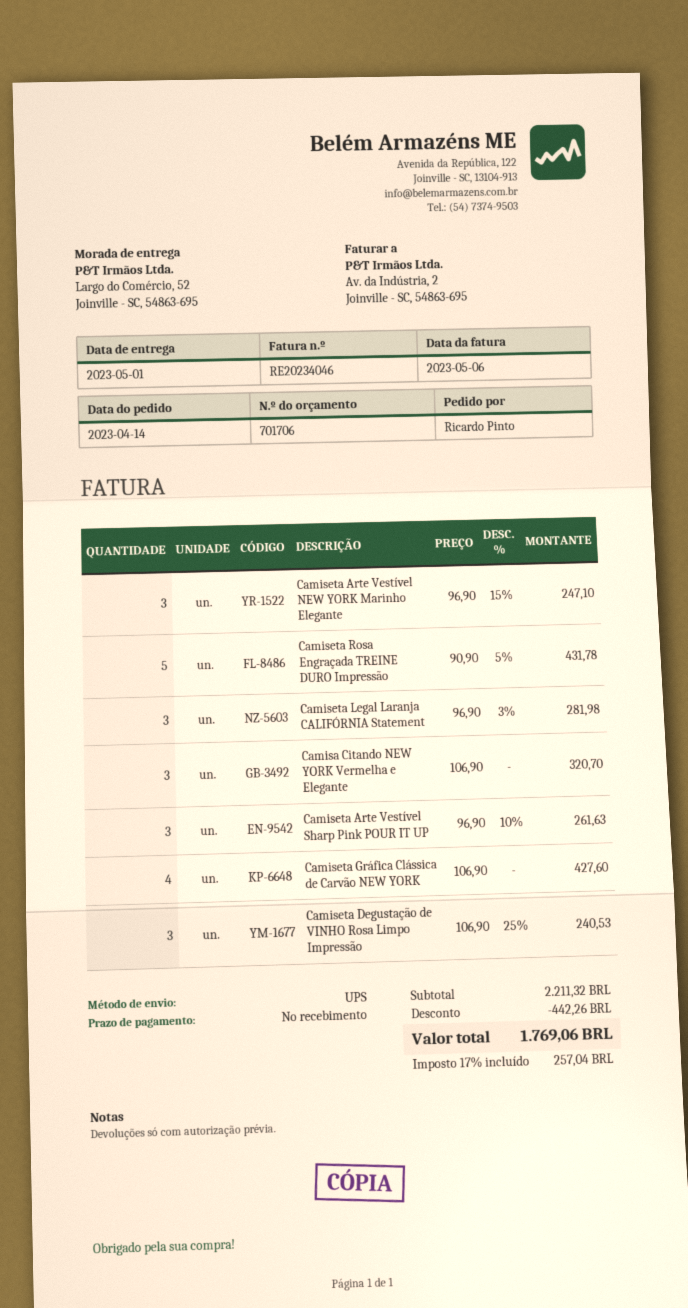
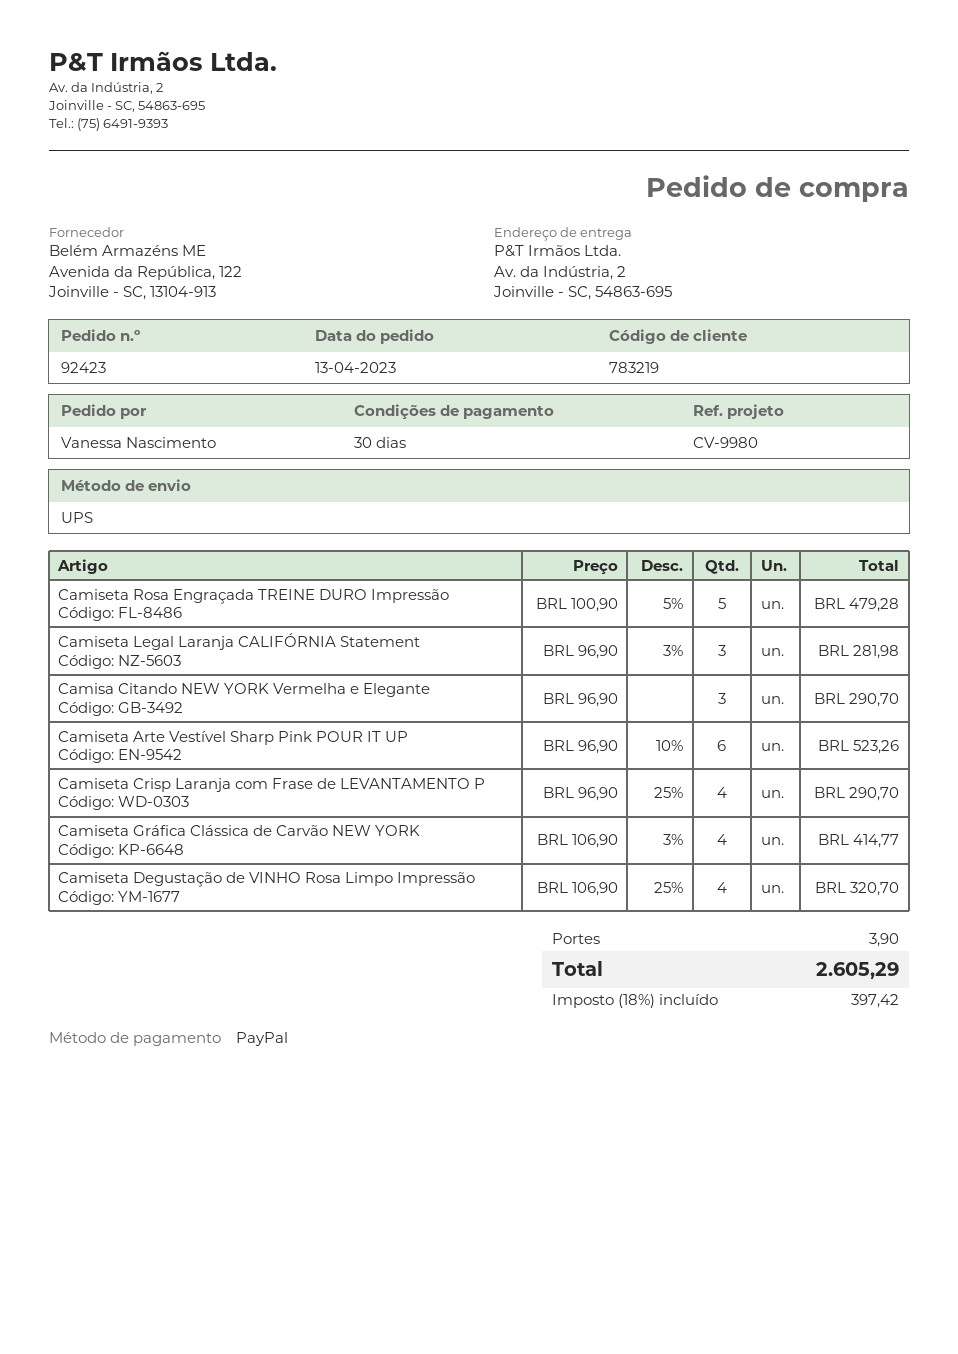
order date: 2023-04-14 -> 2023-04-13
payment terms: on receipt -> 30 days
ordered by: Ricardo Pinto -> Vanessa Nascimento
ship to: Largo do Comércio, 52, Joinville - SC, 54863-695 -> Av. da Indústria, 2, Joinville - SC, 54863-695
Camiseta Arte Vestível NEW YORK Marinho Elegante: 3 x 96.90 - 15% = 247.10 -> none
Camiseta Rosa Engraçada TREINE DURO Impressão: 5 x 90.90 - 5% = 431.78 -> 5 x 100.90 - 5% = 479.28
Camisa Citando NEW YORK Vermelha e Elegante: 3 x 106.90 = 320.70 -> 3 x 96.90 = 290.70
Camiseta Arte Vestível Sharp Pink POUR IT UP: 3 x 96.90 - 10% = 261.63 -> 6 x 96.90 - 10% = 523.26
Camiseta Gráfica Clássica de Carvão NEW YORK: 4 x 106.90 = 427.60 -> 4 x 106.90 - 3% = 414.77
Camiseta Degustação de VINHO Rosa Limpo Impressão: 3 x 106.90 - 25% = 240.53 -> 4 x 106.90 - 25% = 320.70
Camiseta Crisp Laranja com Frase de LEVANTAMENTO P: none -> 4 x 96.90 - 25% = 290.70
discount: 442.26 -> none
shipping: none -> 3.90
tax: 17% = 257.04 -> 18% = 397.42
total: 1769.06 -> 2605.29

